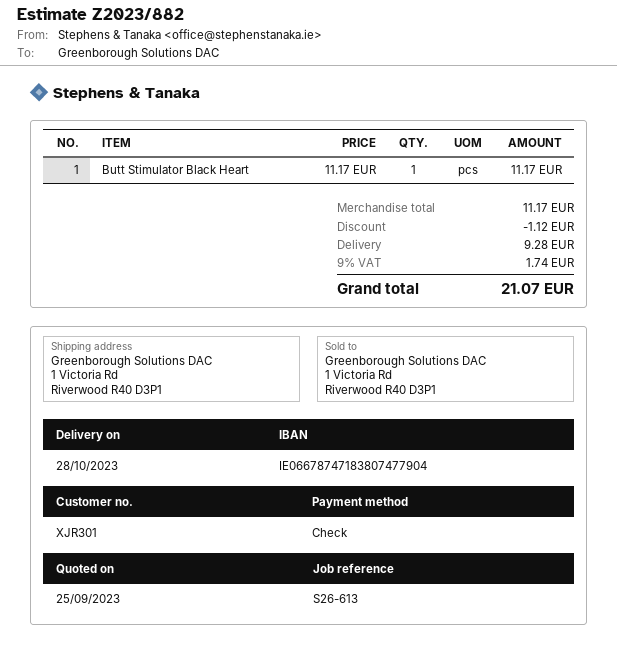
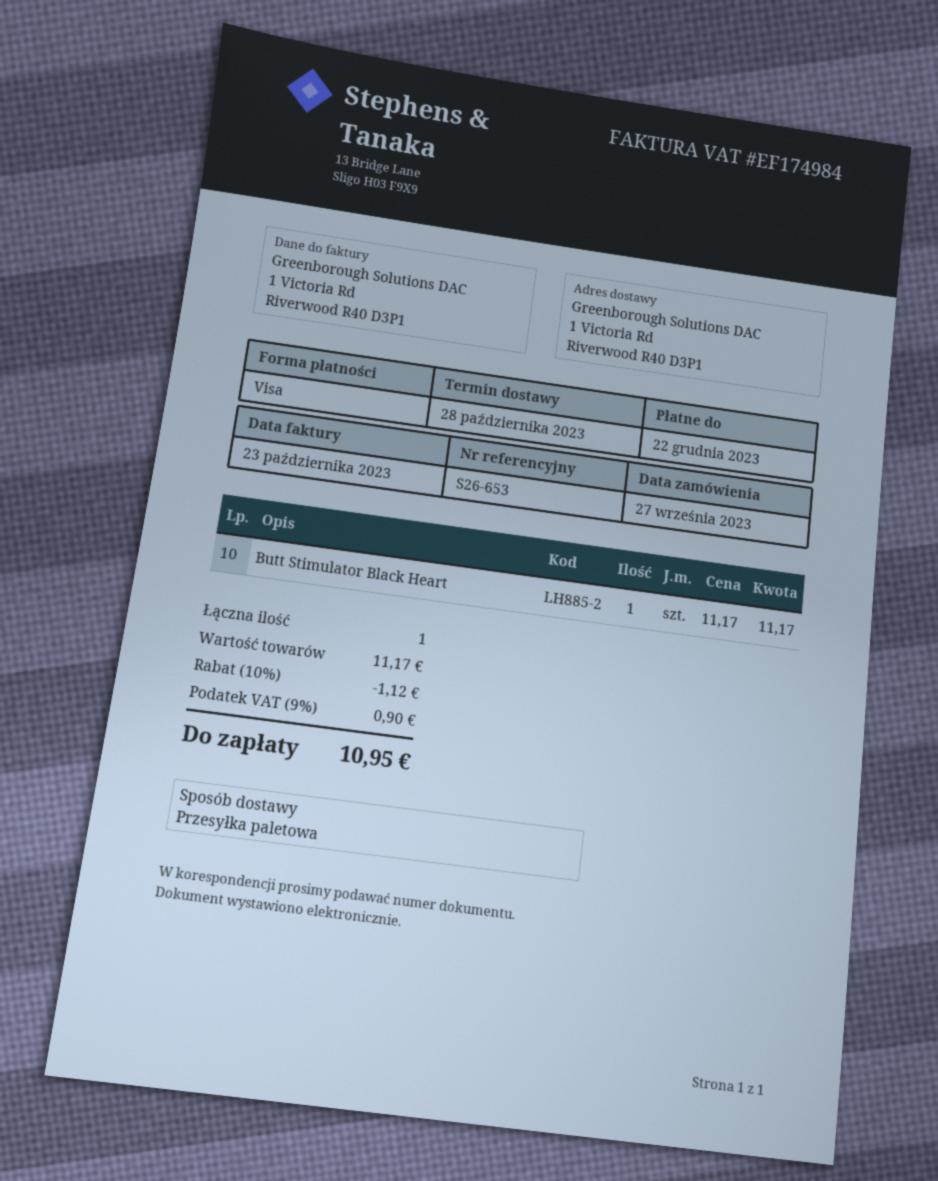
reference: S26-613 -> S26-653
payment method: cheque -> Visa
shipping: 9.28 -> none
tax: 9% = 1.74 -> 9% = 0.90
total: 21.07 -> 10.95

